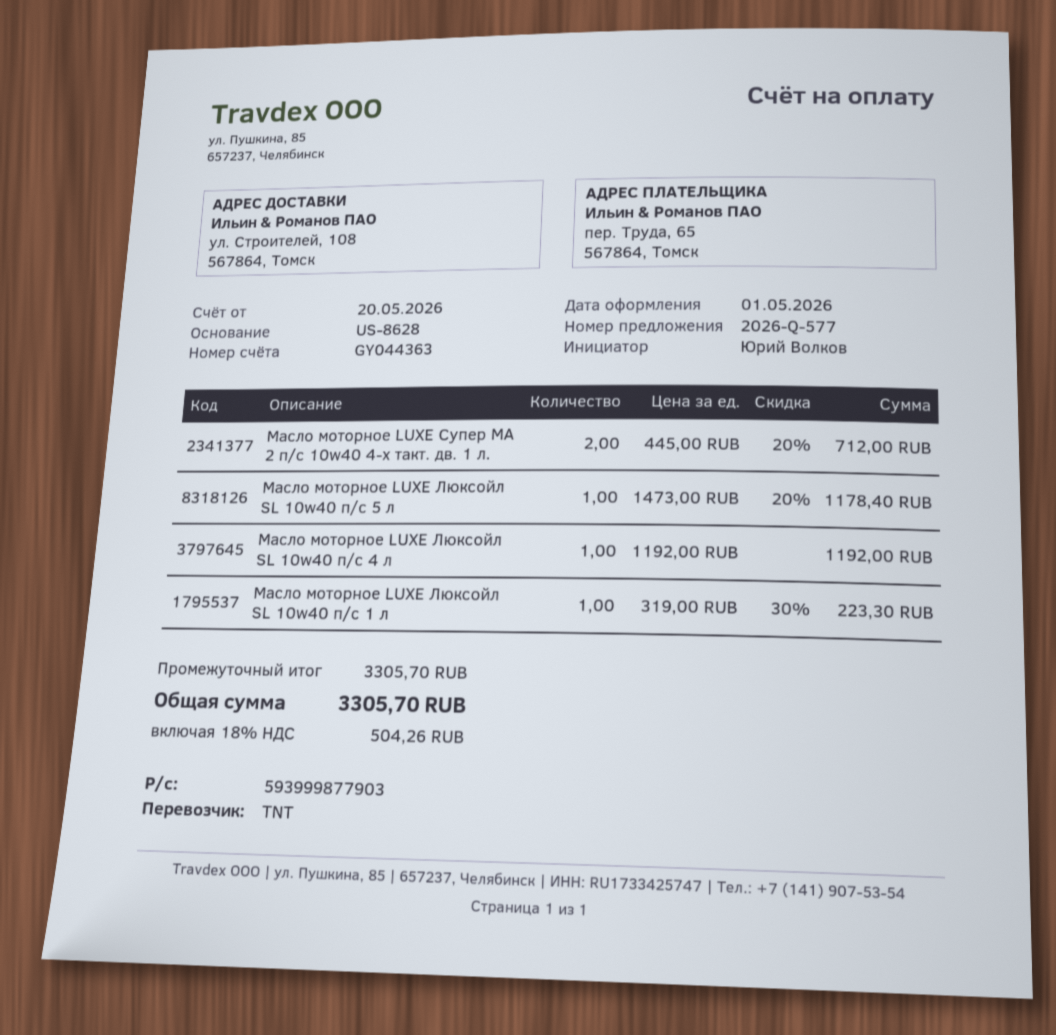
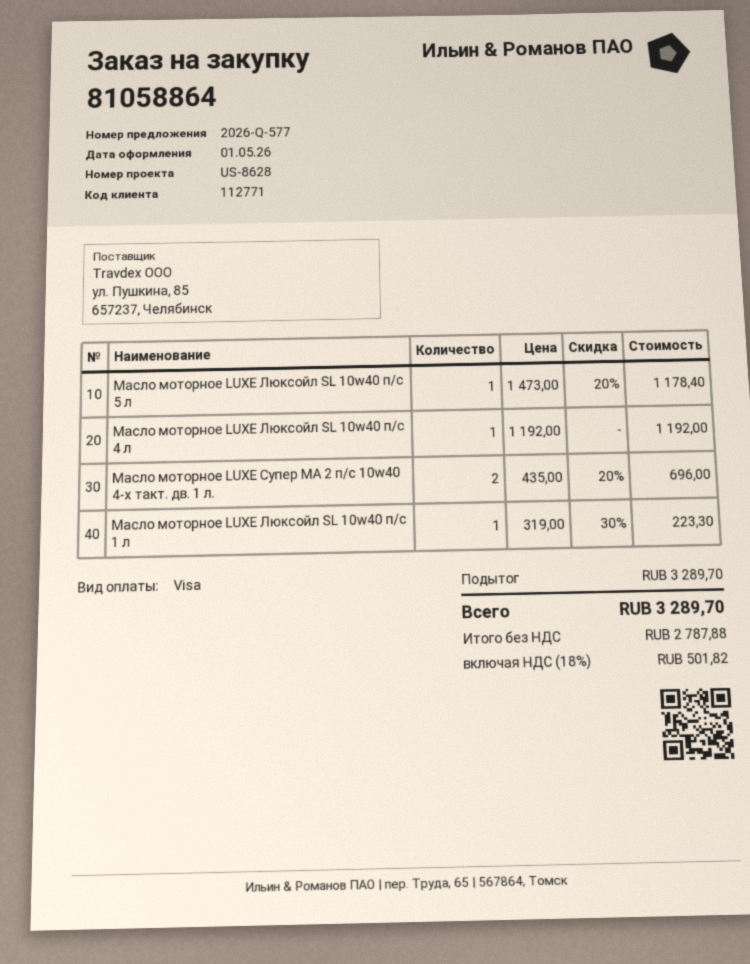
Масло моторное LUXE Супер МА 2 п/с 10w40 4-х такт. дв. 1 л.: 2 x 445.00 - 20% = 712.00 -> 2 x 435.00 - 20% = 696.00
subtotal: 3305.70 -> 3289.70
tax: 18% = 504.26 -> 18% = 501.82
total: 3305.70 -> 3289.70

